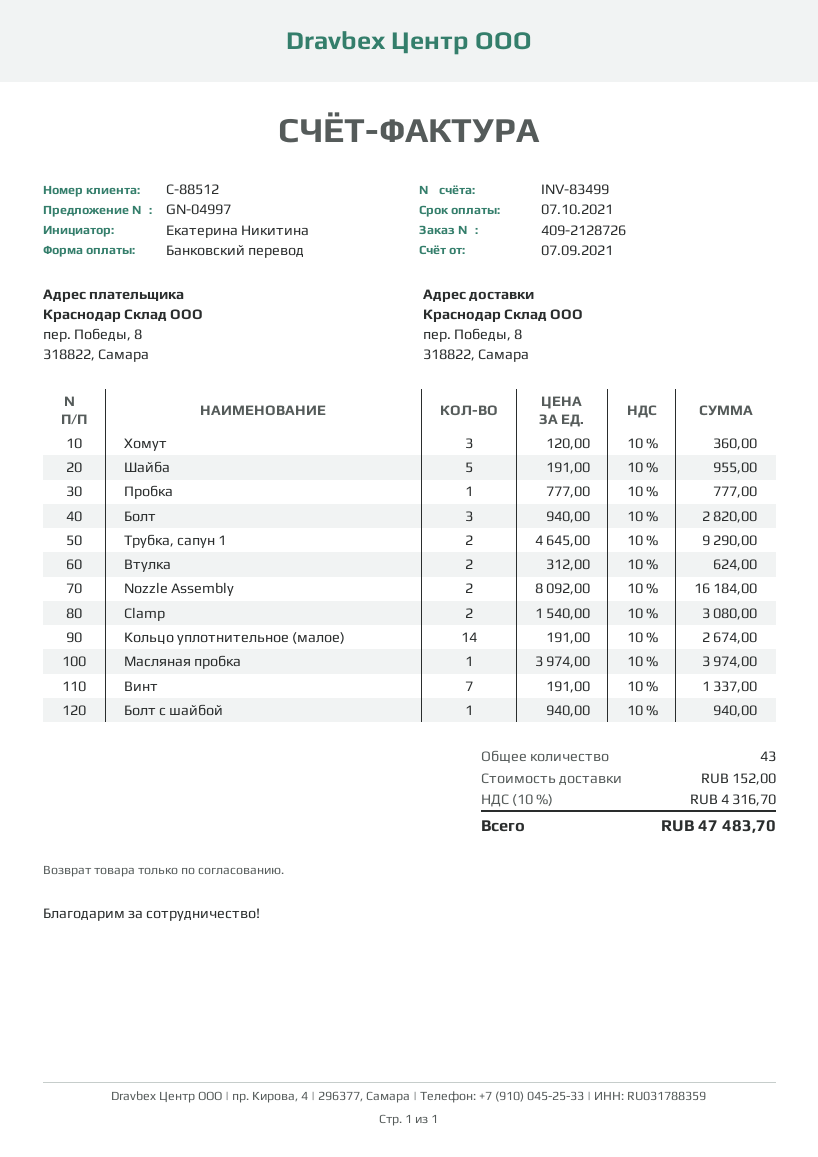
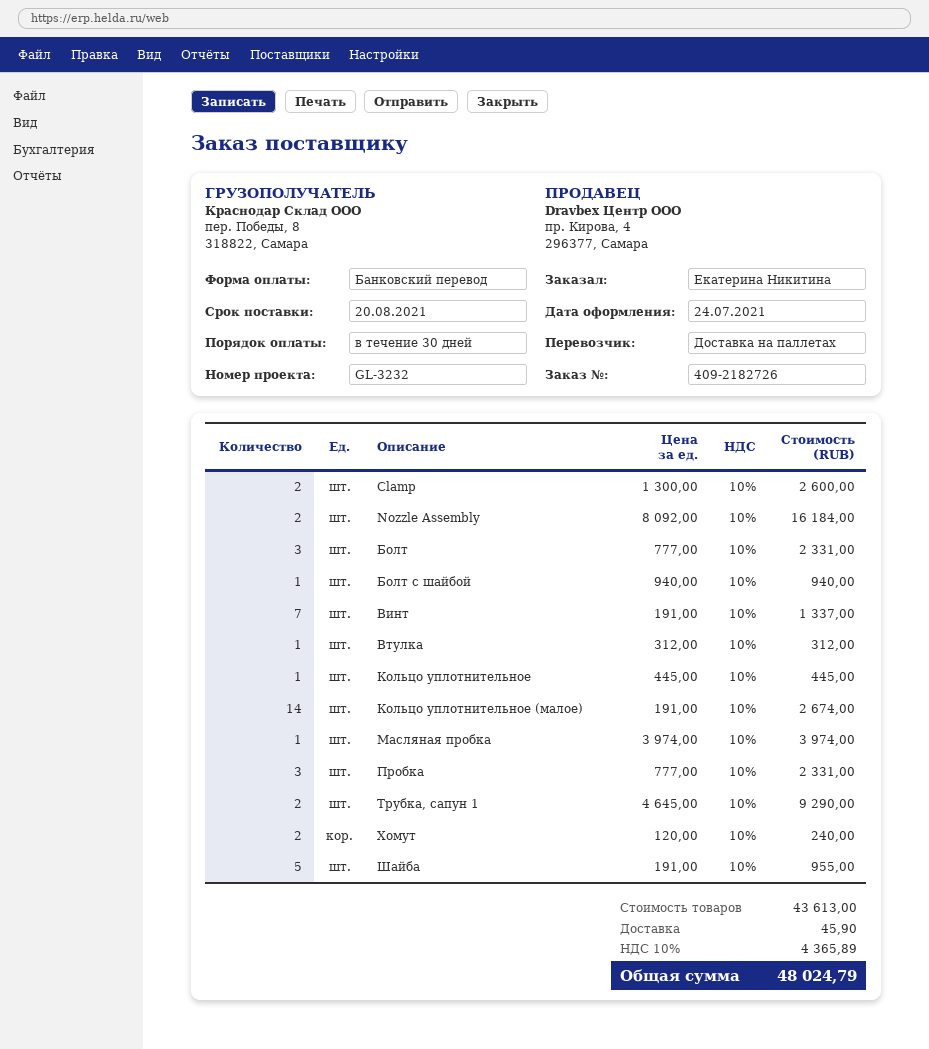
order number: 409-2128726 -> 409-2182726
Хомут: 3 x 120.00 = 360.00 -> 2 x 120.00 = 240.00
Пробка: 1 x 777.00 = 777.00 -> 3 x 777.00 = 2331.00
Болт: 3 x 940.00 = 2820.00 -> 3 x 777.00 = 2331.00
Втулка: 2 x 312.00 = 624.00 -> 1 x 312.00 = 312.00
Clamp: 2 x 1540.00 = 3080.00 -> 2 x 1300.00 = 2600.00
Кольцо уплотнительное: none -> 1 x 445.00 = 445.00
shipping: 152.00 -> 45.90
tax: 10% = 4316.70 -> 10% = 4365.89
total: 47483.70 -> 48024.79

